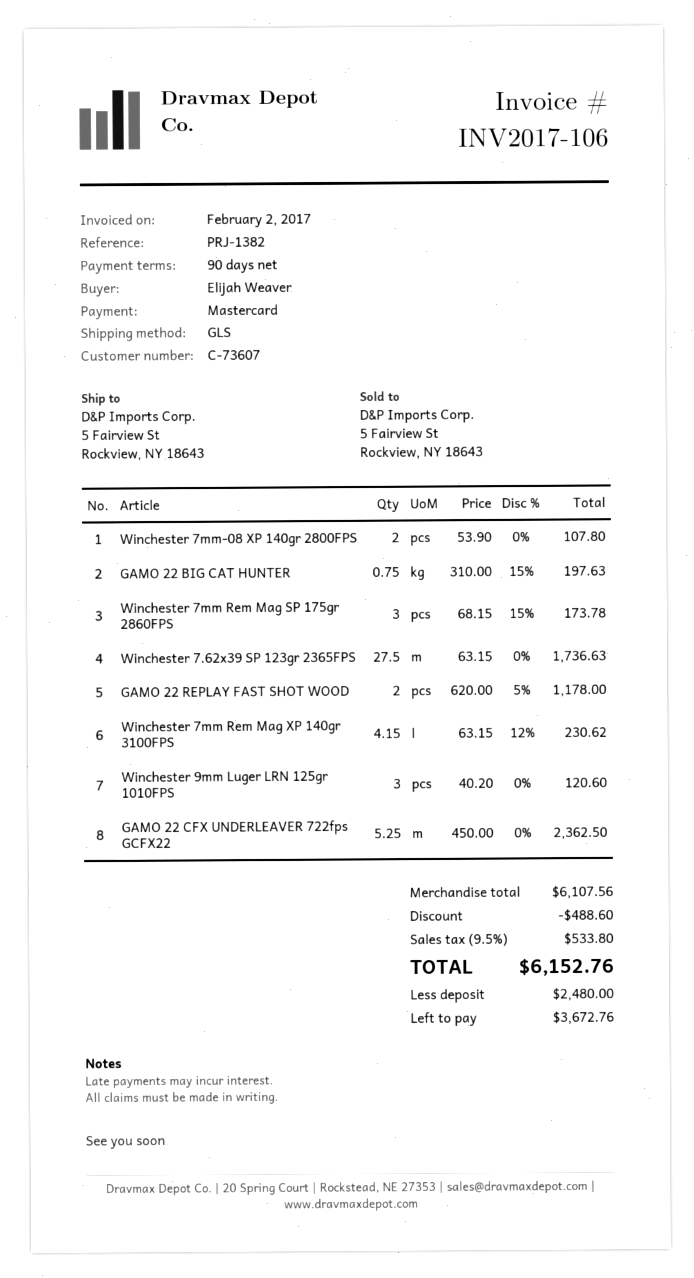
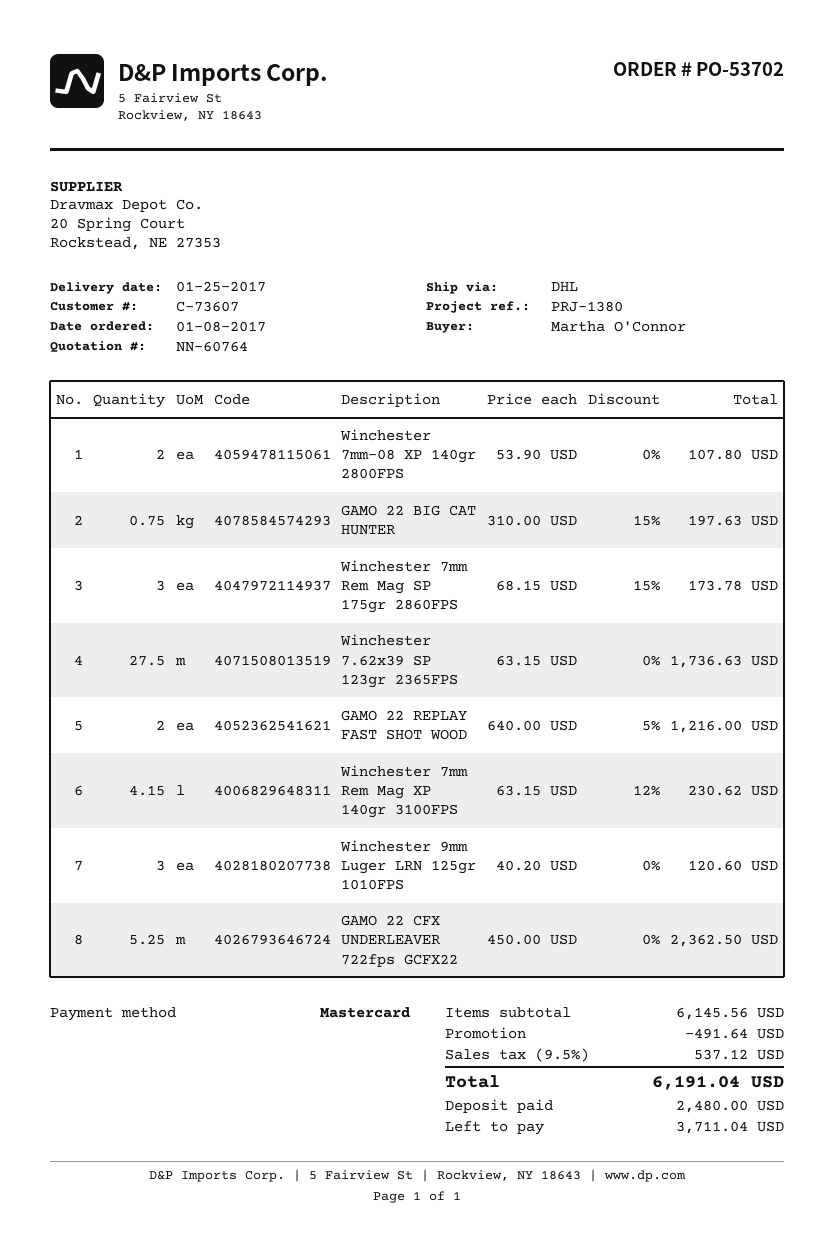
reference: PRJ-1382 -> PRJ-1380
ordered by: Elijah Weaver -> Martha O'Connor
shipping method: GLS -> DHL
GAMO 22 REPLAY FAST SHOT WOOD: 2 x 620.00 - 5% = 1178.00 -> 2 x 640.00 - 5% = 1216.00
subtotal: 6107.56 -> 6145.56
discount: 488.60 -> 491.64
tax: 9.5% = 533.80 -> 9.5% = 537.12
total: 6152.76 -> 6191.04
balance: 3672.76 -> 3711.04

